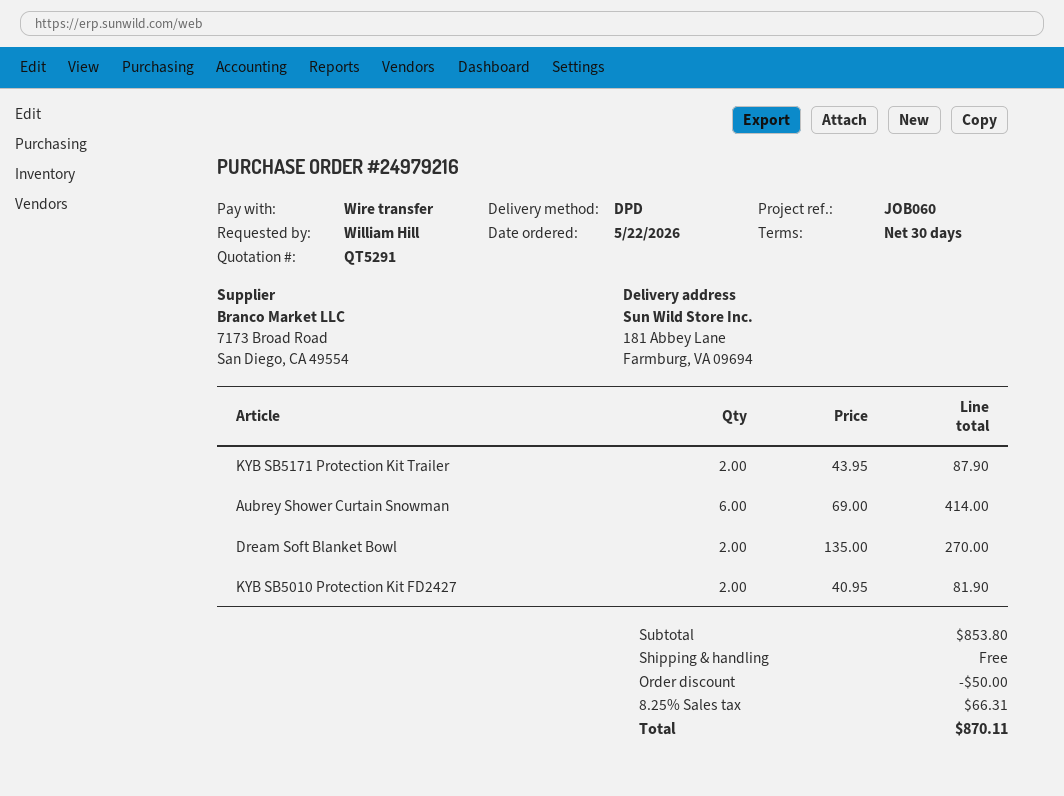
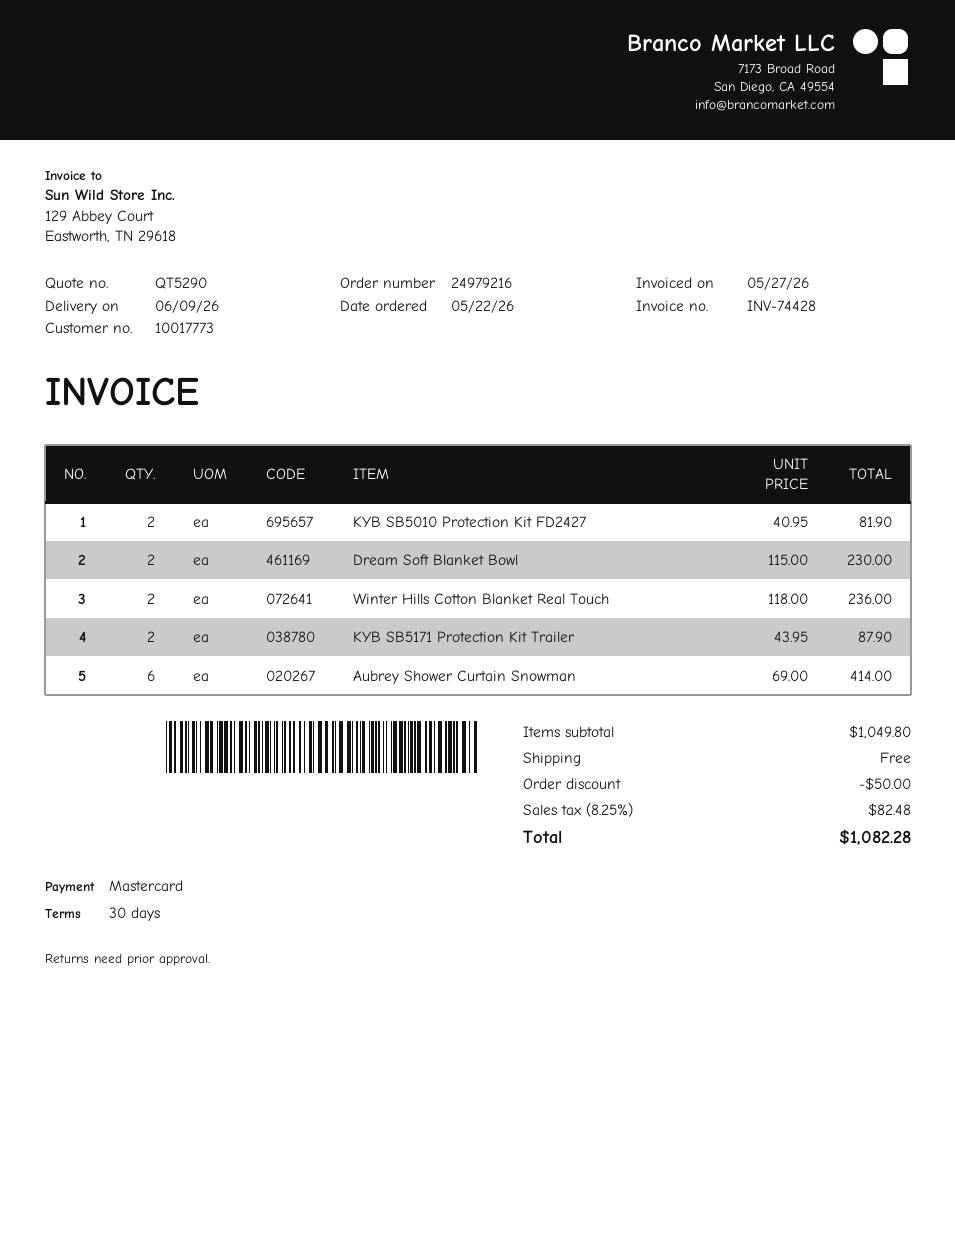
quote number: QT5291 -> QT5290
payment method: bank transfer -> Mastercard
Dream Soft Blanket Bowl: 2 x 135.00 = 270.00 -> 2 x 115.00 = 230.00
Winter Hills Cotton Blanket Real Touch: none -> 2 x 118.00 = 236.00
subtotal: 853.80 -> 1049.80
tax: 8.25% = 66.31 -> 8.25% = 82.48
total: 870.11 -> 1082.28

